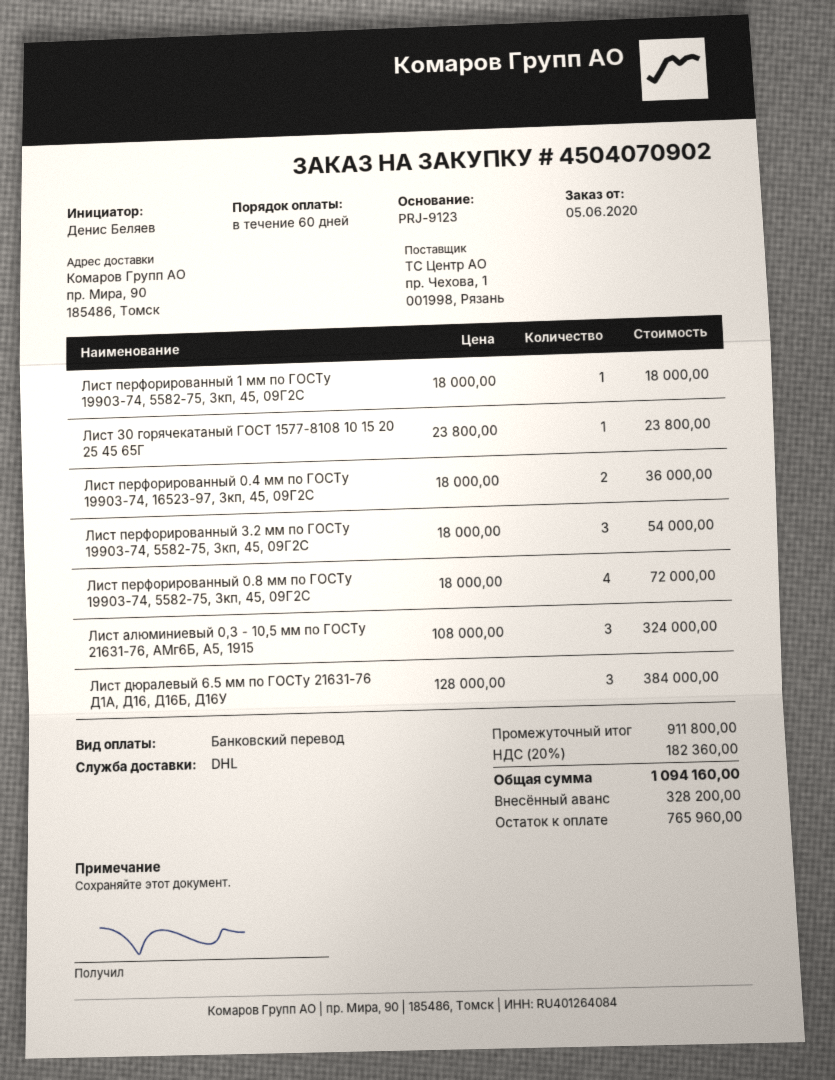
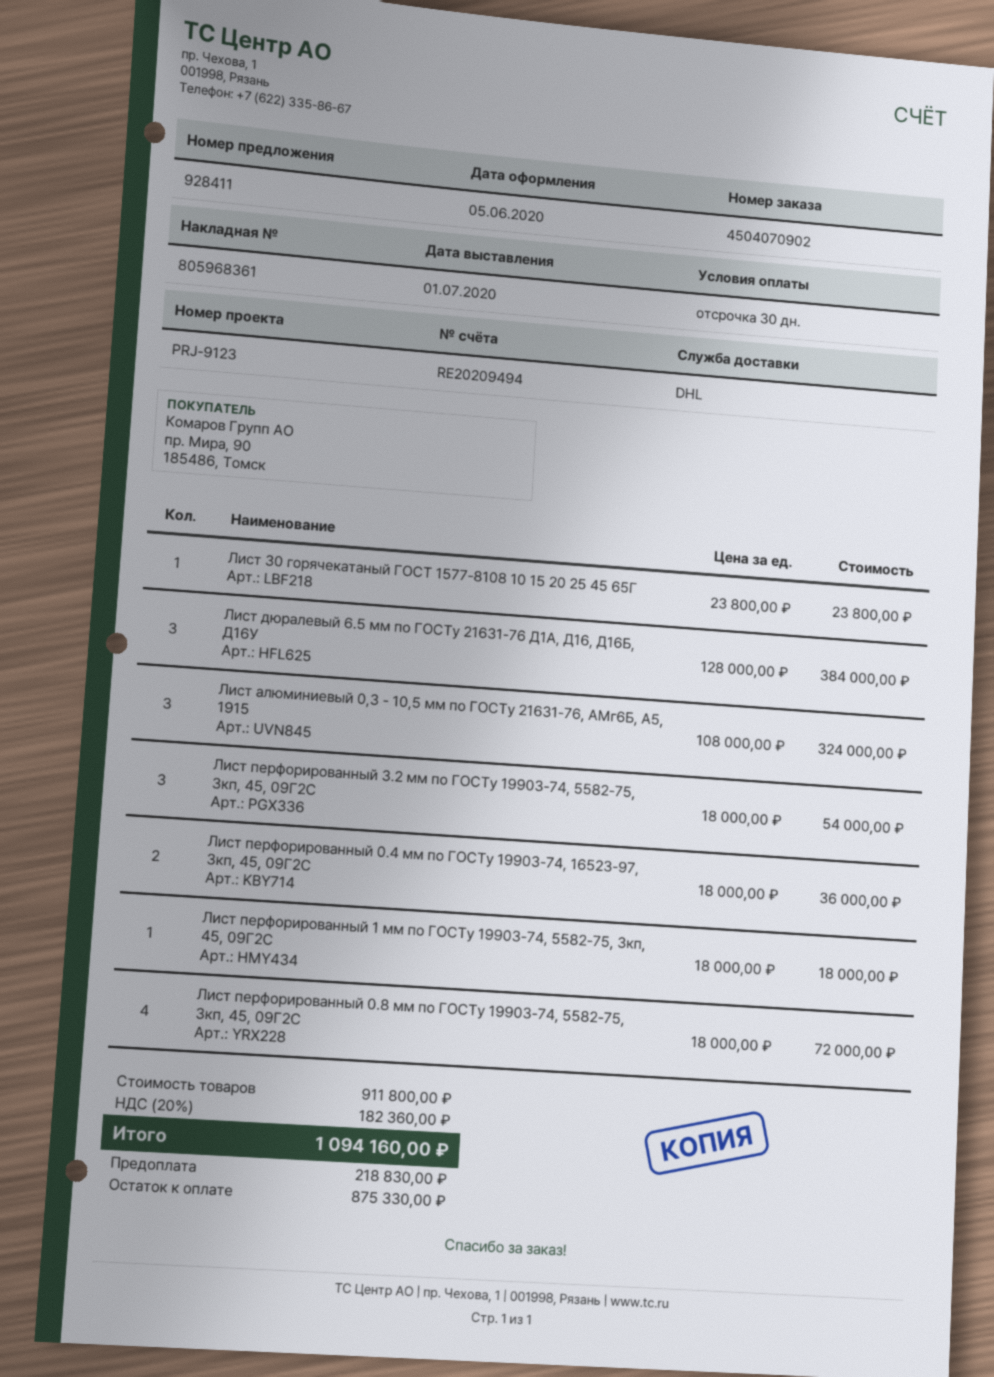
payment terms: 60 days -> 30 days
deposit: 328200.00 -> 218830.00
balance: 765960.00 -> 875330.00

